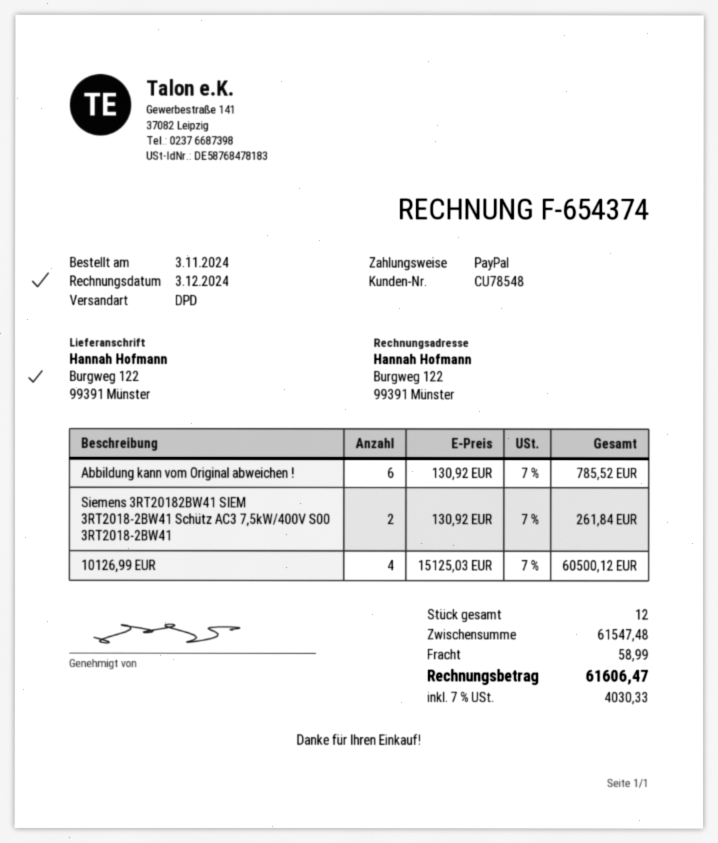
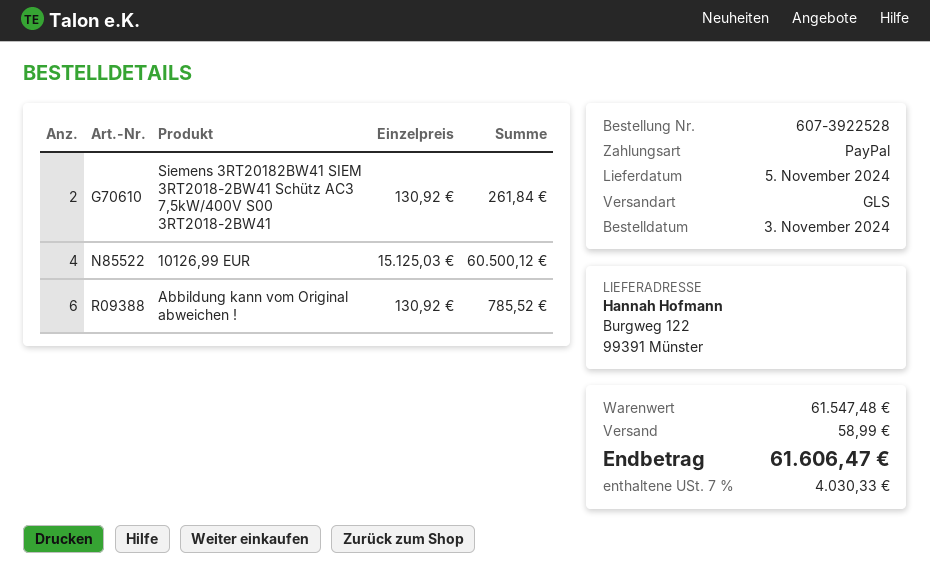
shipping method: DPD -> GLS

